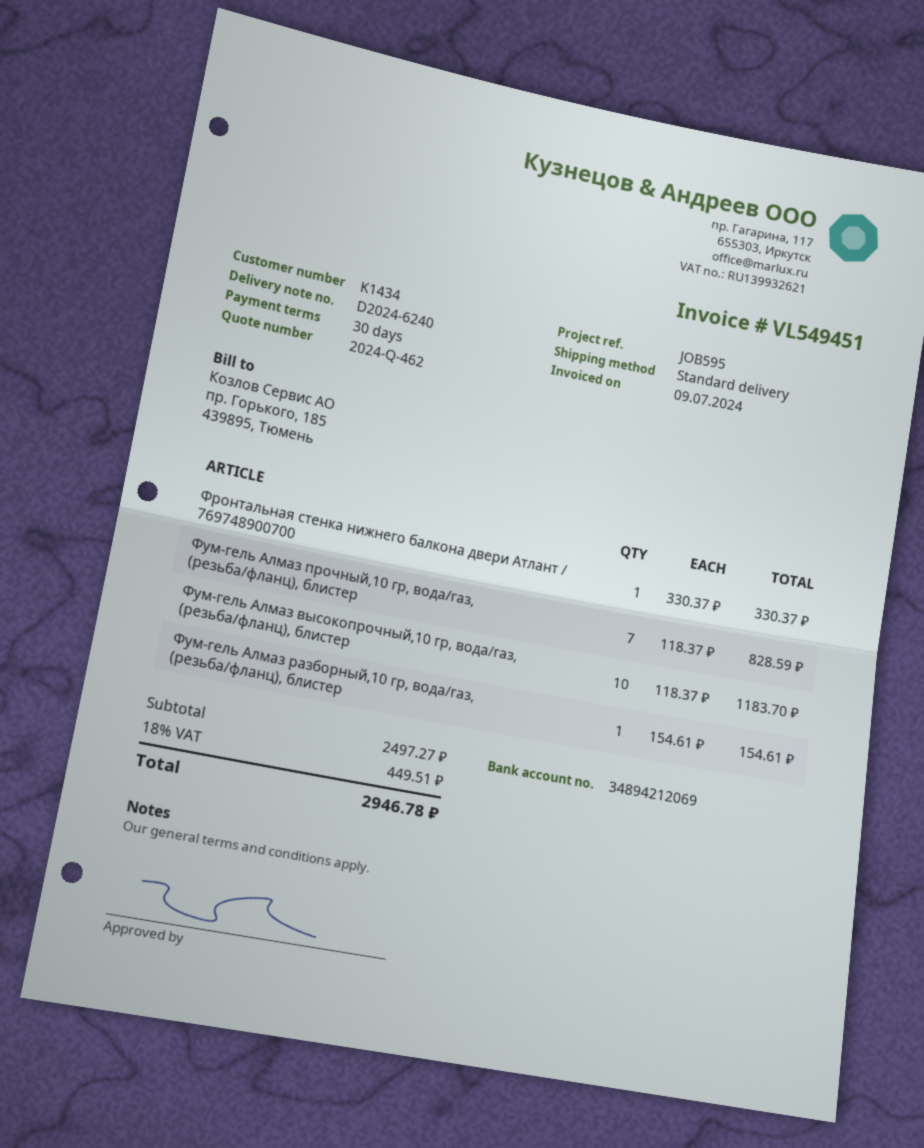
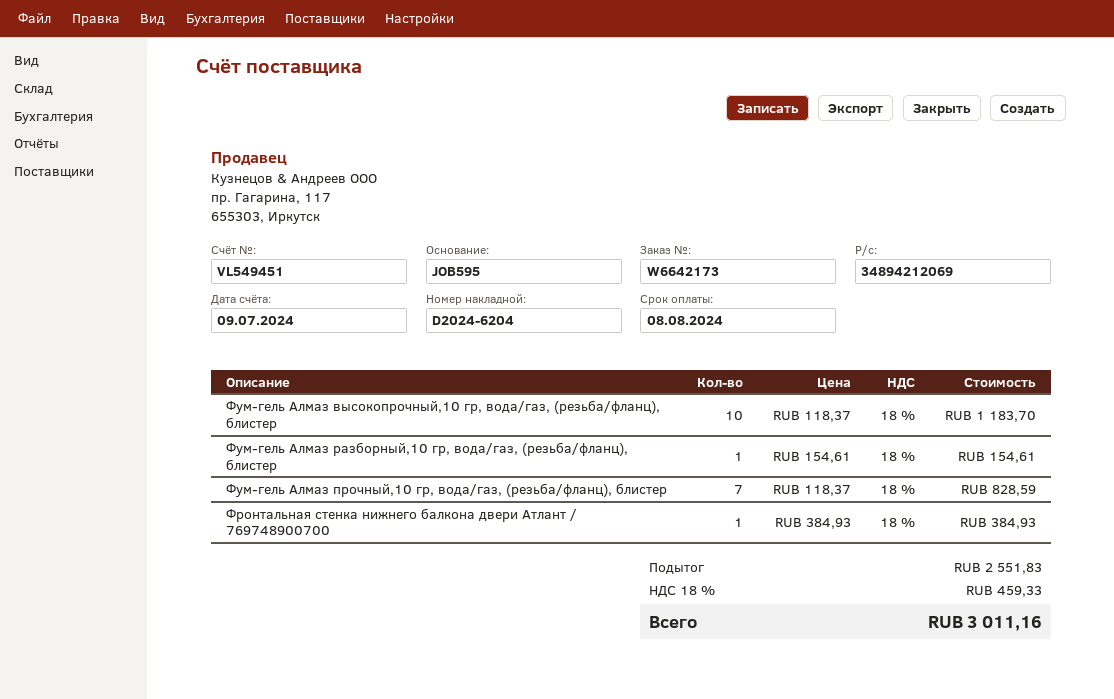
delivery note number: D2024-6240 -> D2024-6204
Фронтальная стенка нижнего балкона двери Атлант / 769748900700: 1 x 330.37 = 330.37 -> 1 x 384.93 = 384.93
subtotal: 2497.27 -> 2551.83
tax: 18% = 449.51 -> 18% = 459.33
total: 2946.78 -> 3011.16

